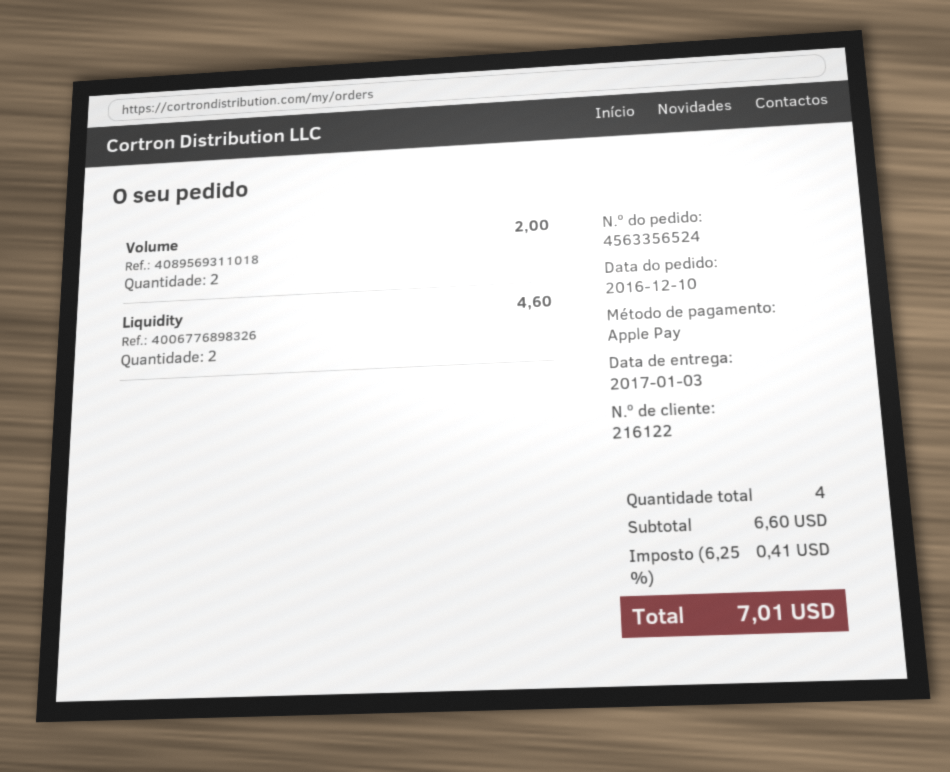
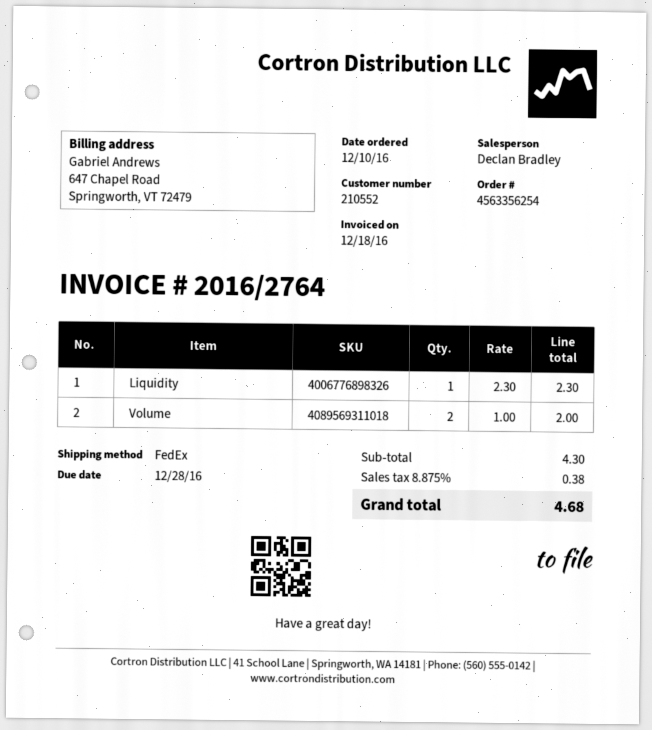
order number: 4563356524 -> 4563356254
customer number: 216122 -> 210552
Liquidity: 2 for 4.60 -> 1 for 2.30
subtotal: 6.60 -> 4.30
tax: 6.25% = 0.41 -> 8.875% = 0.38
total: 7.01 -> 4.68

